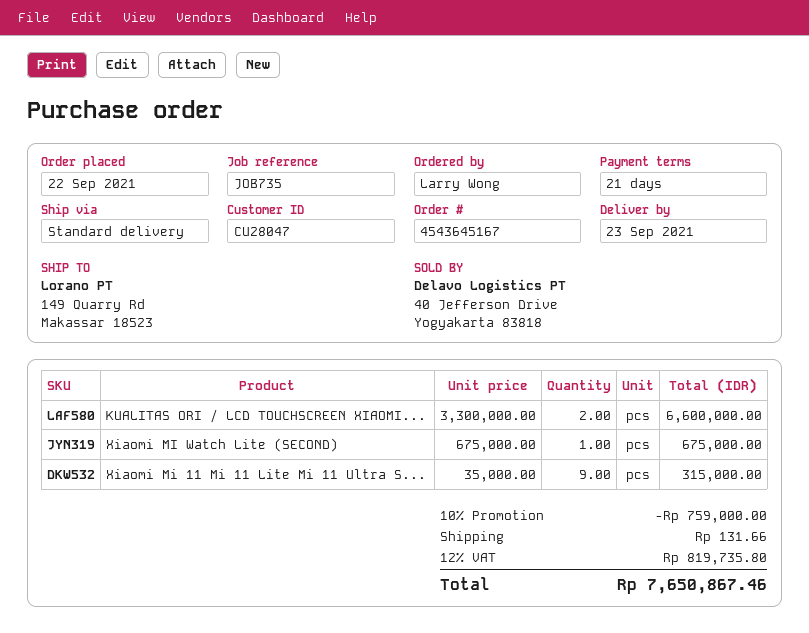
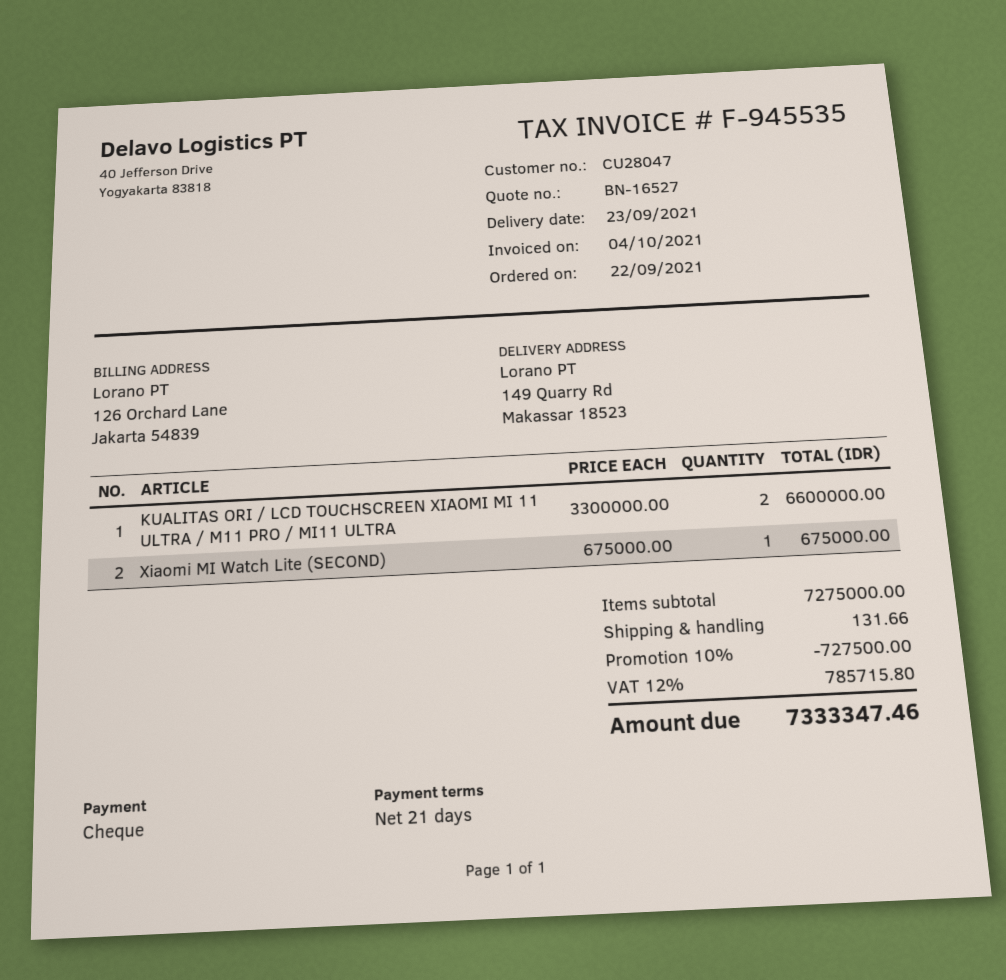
Xiaomi Mi 11 Mi 11 Lite Mi 11 Ultra S...: 9 x 35000.00 = 315000.00 -> none
discount: 10% = 759000.00 -> 10% = 727500.00
tax: 12% = 819735.80 -> 12% = 785715.80
total: 7650867.46 -> 7333347.46

